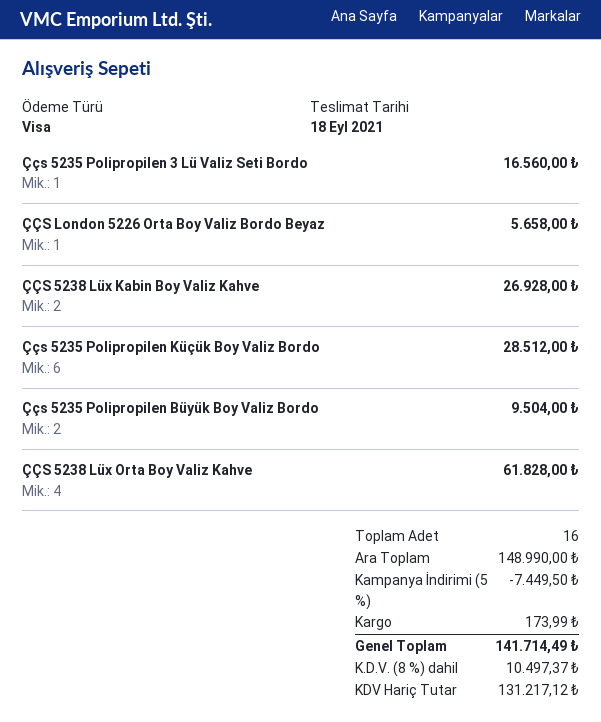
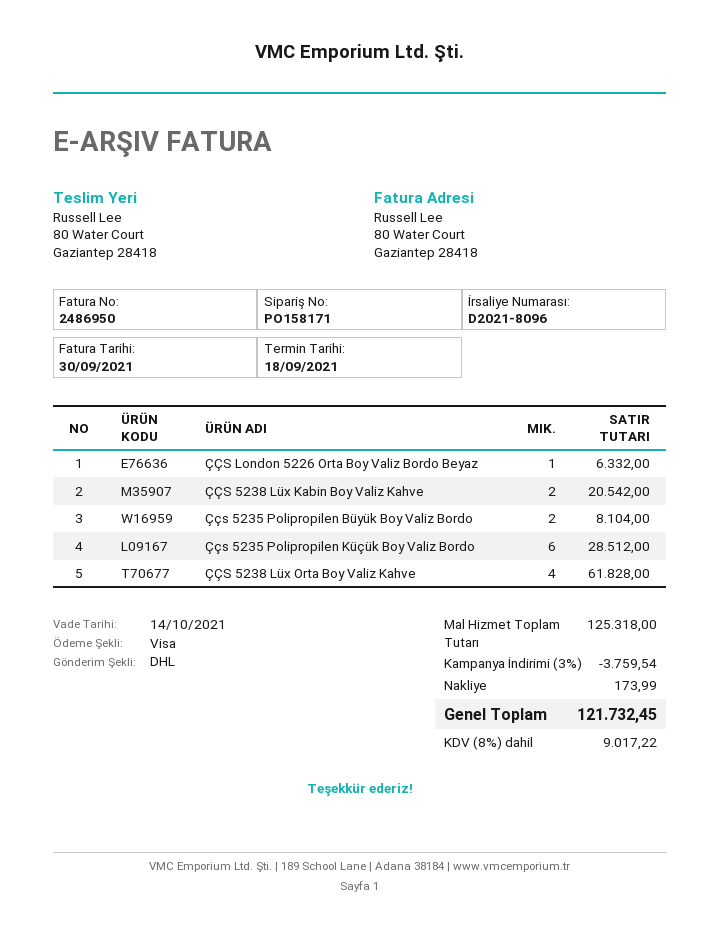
Ççs 5235 Polipropilen 3 Lü Valiz Seti Bordo: 1 for 16560.00 -> none
ÇÇS London 5226 Orta Boy Valiz Bordo Beyaz: 1 for 5658.00 -> 1 for 6332.00
ÇÇS 5238 Lüx Kabin Boy Valiz Kahve: 2 for 26928.00 -> 2 for 20542.00
Ççs 5235 Polipropilen Büyük Boy Valiz Bordo: 2 for 9504.00 -> 2 for 8104.00
subtotal: 148990.00 -> 125318.00
discount: 5% = 7449.50 -> 3% = 3759.54
tax: 8% = 10497.37 -> 8% = 9017.22
total: 141714.49 -> 121732.45

